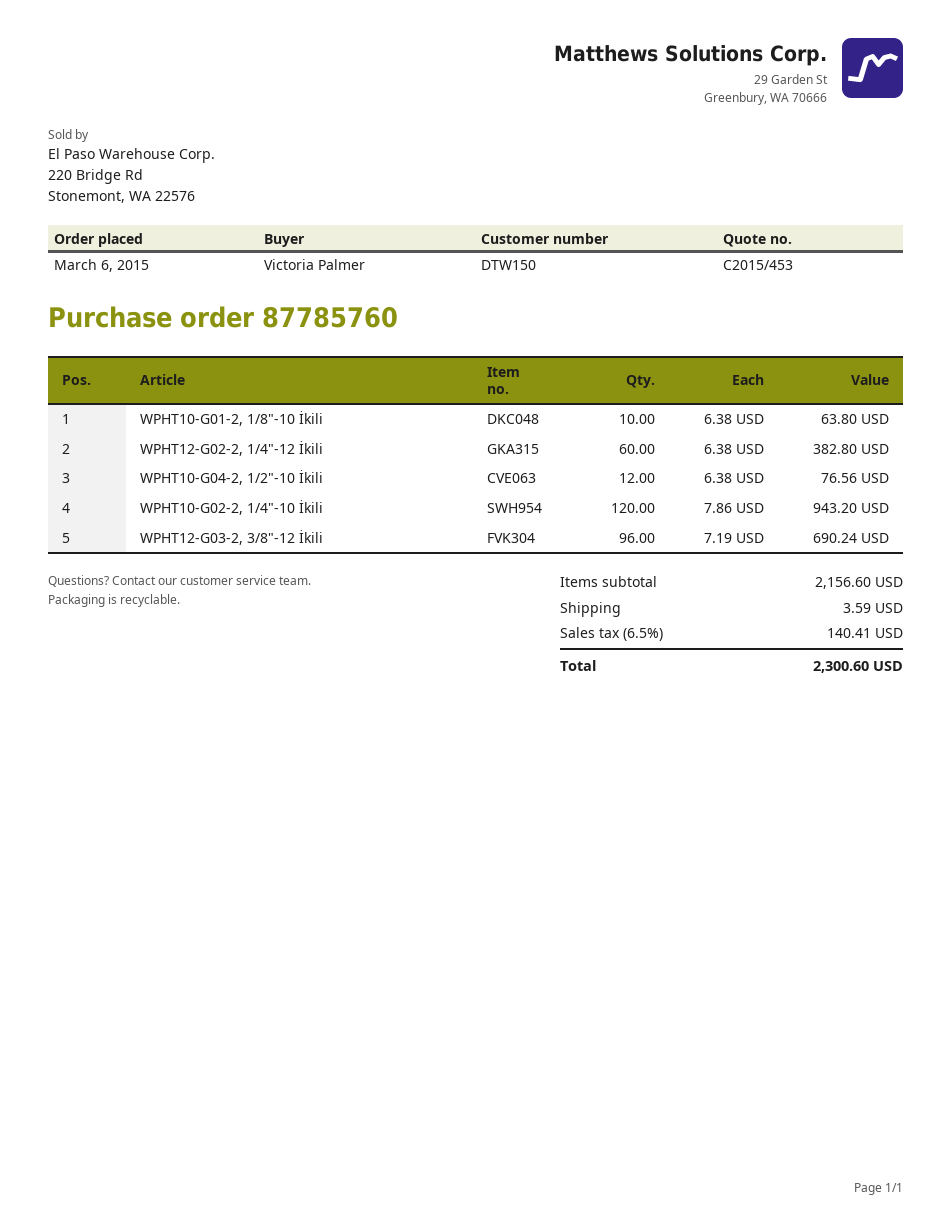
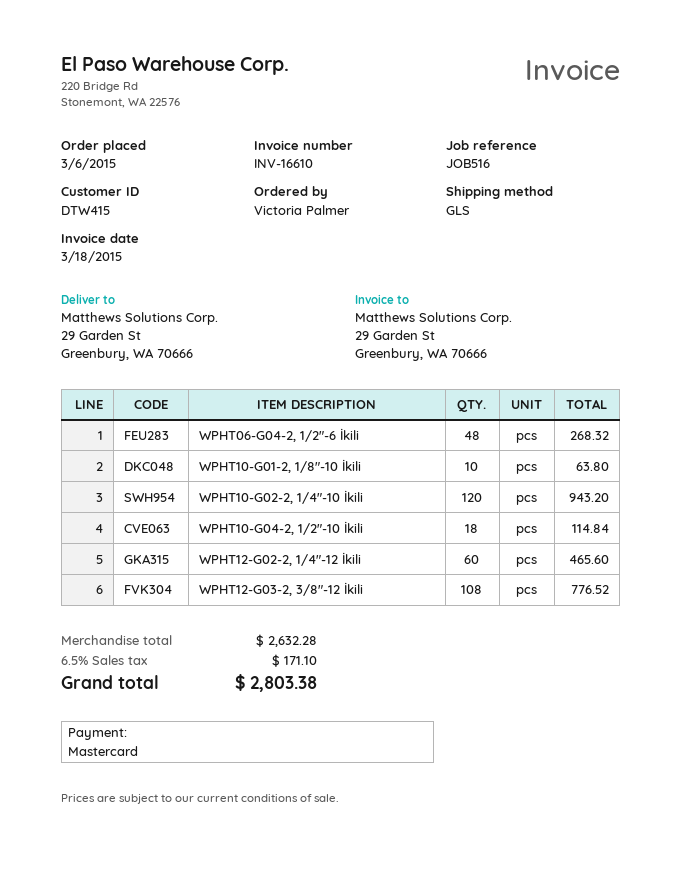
customer number: DTW150 -> DTW415
WPHT12-G02-2, 1/4"-12 İkili: 60 for 382.80 -> 60 for 465.60
WPHT10-G04-2, 1/2"-10 İkili: 12 for 76.56 -> 18 for 114.84
WPHT12-G03-2, 3/8"-12 İkili: 96 for 690.24 -> 108 for 776.52
WPHT06-G04-2, 1/2"-6 İkili: none -> 48 for 268.32
subtotal: 2156.60 -> 2632.28
shipping: 3.59 -> none
tax: 6.5% = 140.41 -> 6.5% = 171.10
total: 2300.60 -> 2803.38

